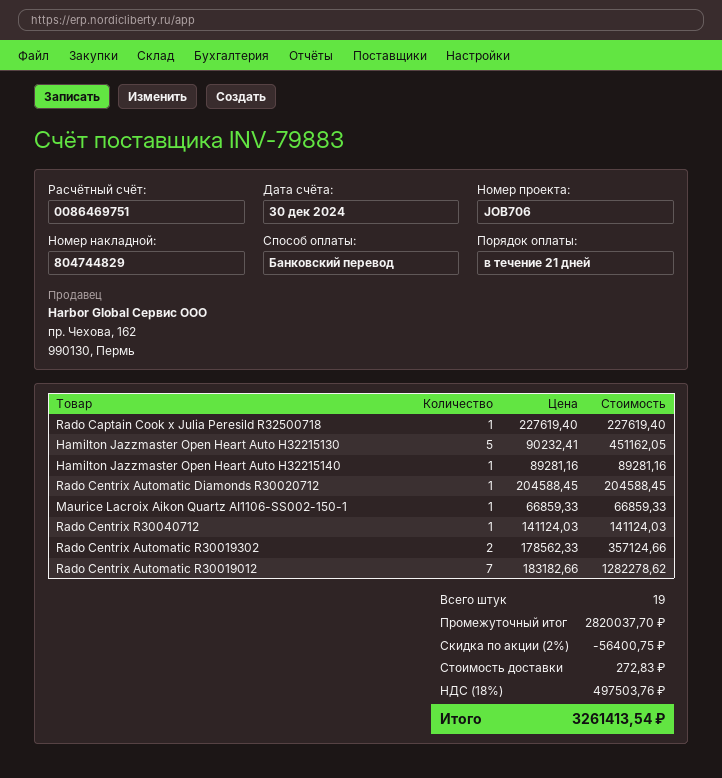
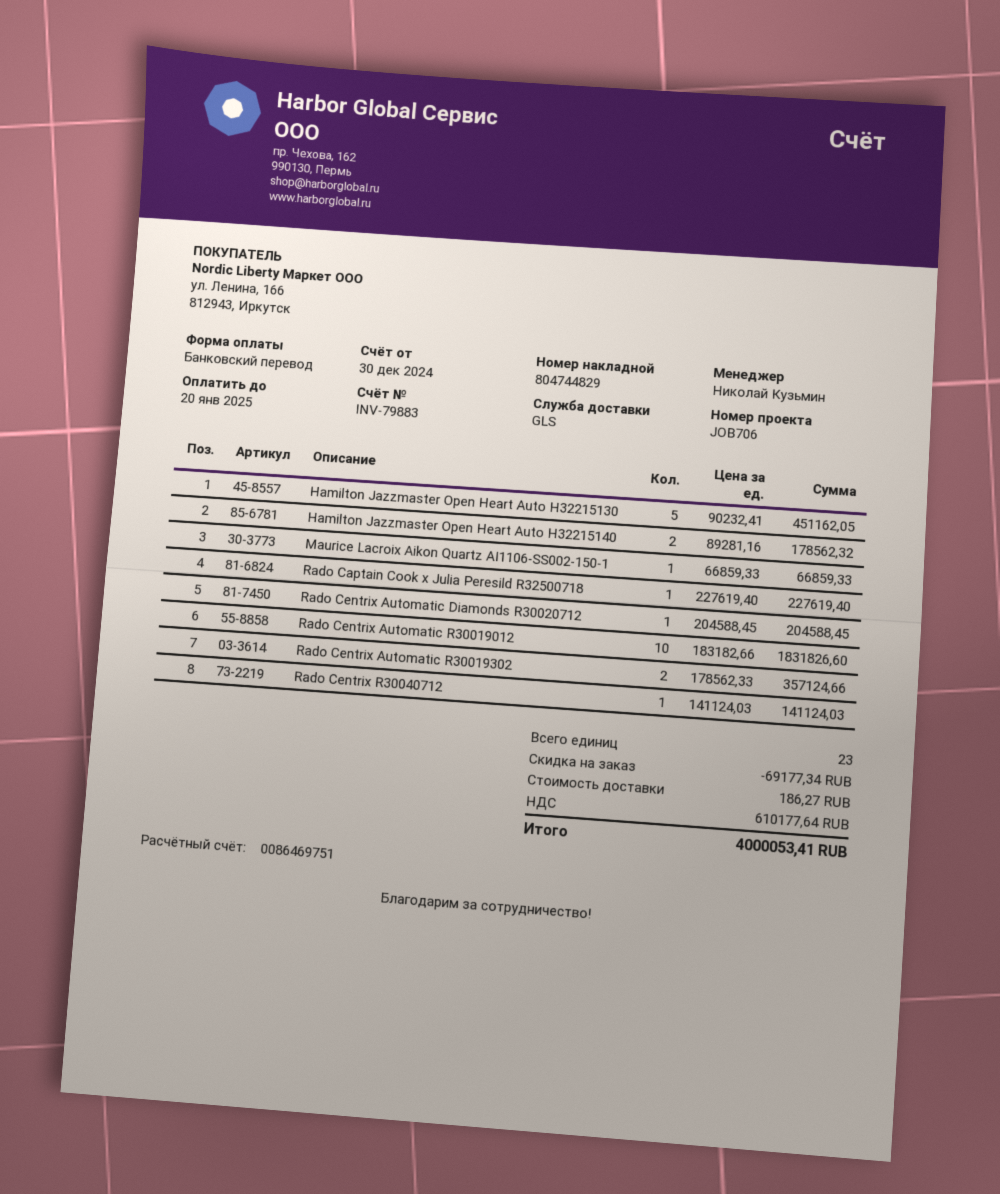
Hamilton Jazzmaster Open Heart Auto H32215140: 1 x 89281.16 = 89281.16 -> 2 x 89281.16 = 178562.32
Rado Centrix Automatic R30019012: 7 x 183182.66 = 1282278.62 -> 10 x 183182.66 = 1831826.60
total quantity: 19 -> 23
discount: 56400.75 -> 69177.34
shipping: 272.83 -> 186.27
tax: 497503.76 -> 610177.64
total: 3261413.54 -> 4000053.41

